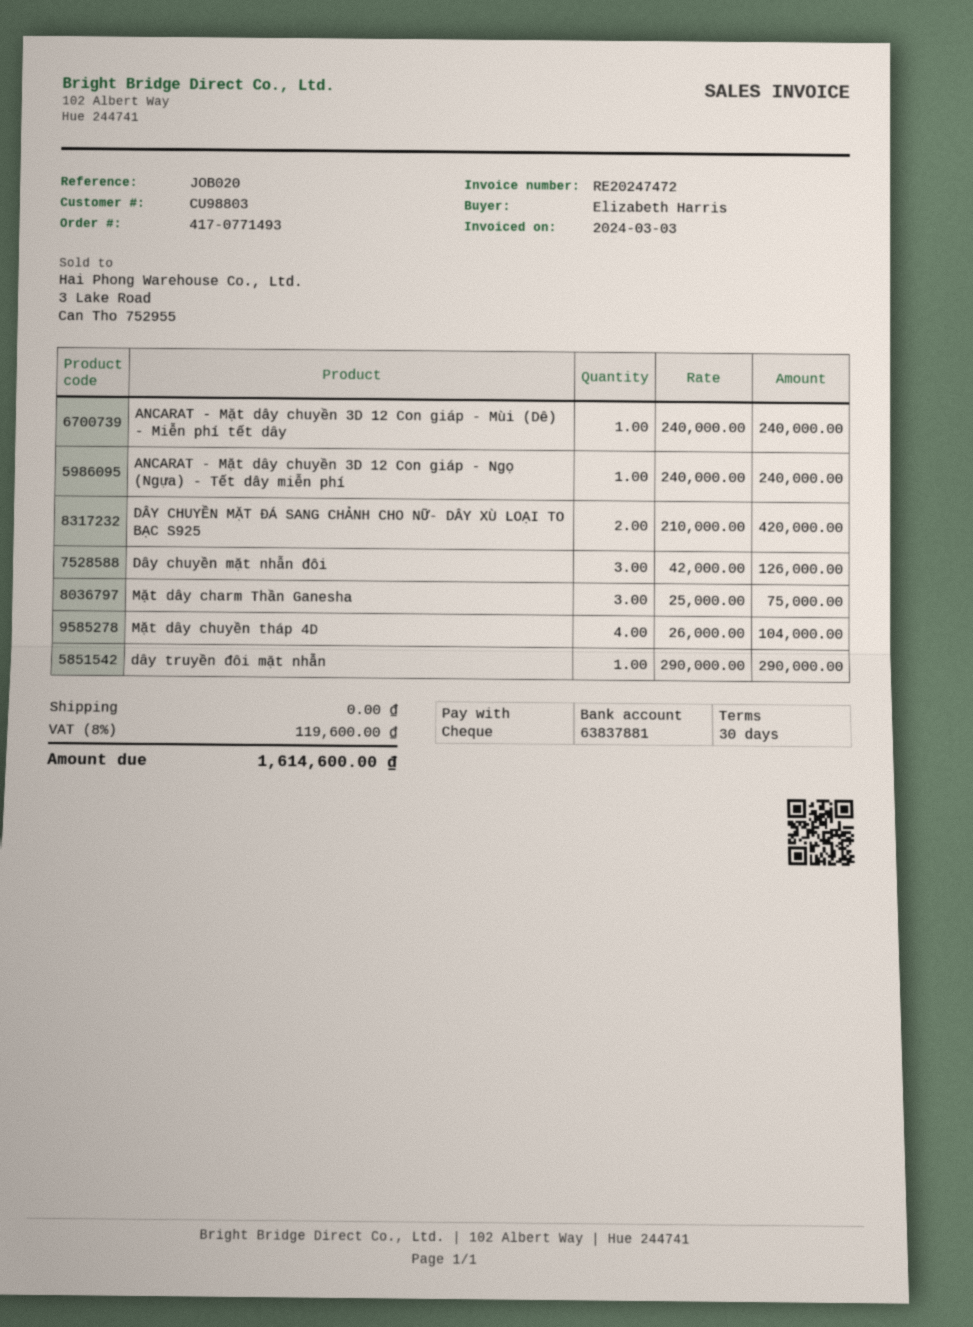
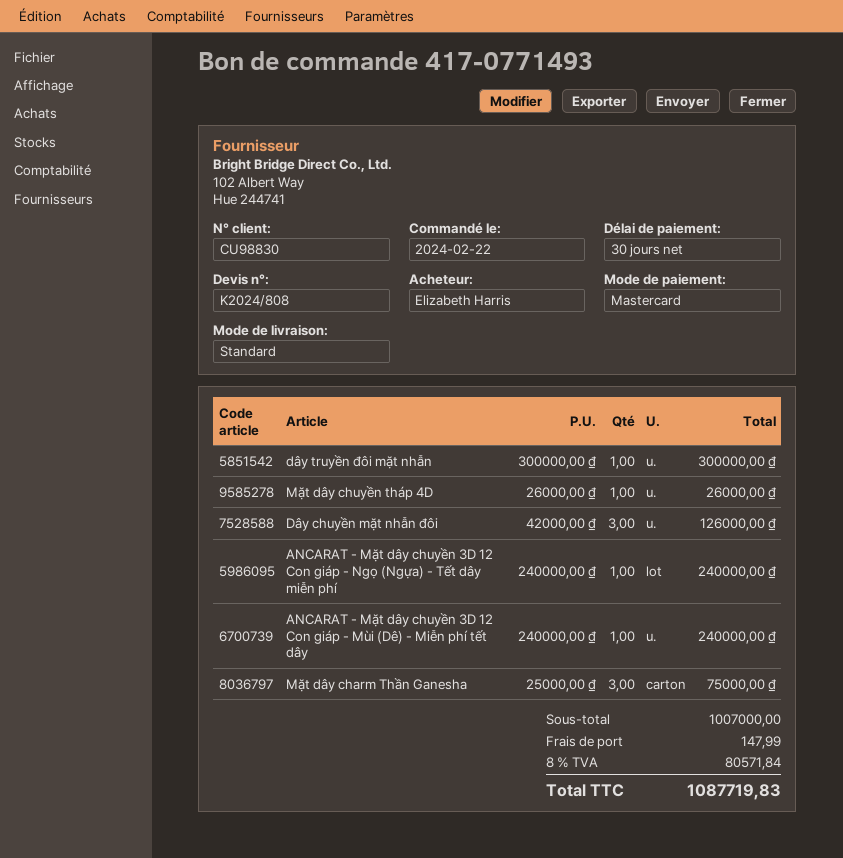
customer number: CU98803 -> CU98830
payment method: cheque -> Mastercard
DÂY CHUYỀN MẶT ĐÁ SANG CHẢNH CHO NỮ- DÂY XÙ LOẠI TO BẠC S925: 2 x 210000.00 = 420000.00 -> none
Mặt dây chuyền tháp 4D: 4 x 26000.00 = 104000.00 -> 1 x 26000.00 = 26000.00
dây truyền đôi mặt nhẫn: 1 x 290000.00 = 290000.00 -> 1 x 300000.00 = 300000.00
shipping: 0.00 -> 147.99
tax: 8% = 119600.00 -> 8% = 80571.84
total: 1614600.00 -> 1087719.83

